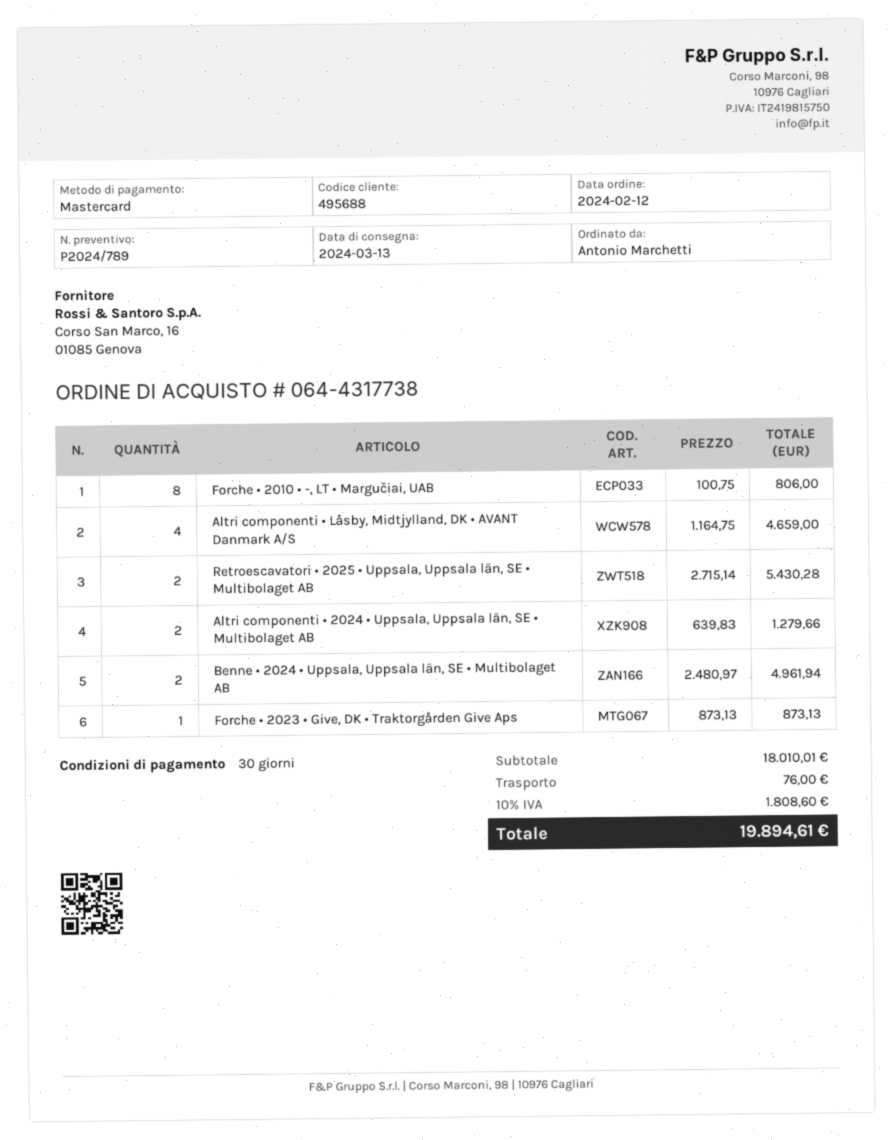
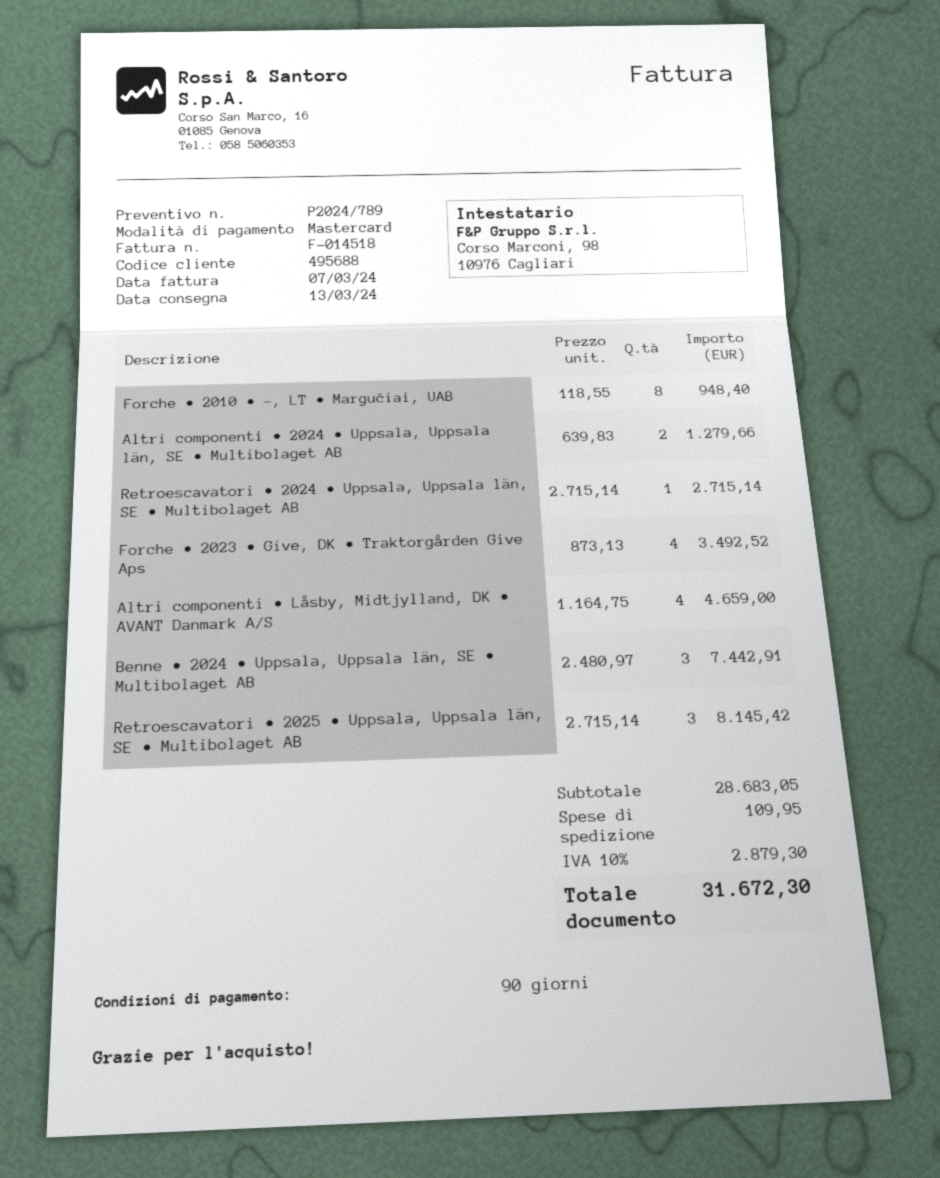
payment terms: 30 days -> 90 days
Forche • 2010 • -, LT • Margučiai, UAB: 8 x 100.75 = 806.00 -> 8 x 118.55 = 948.40
Retroescavatori • 2025 • Uppsala, Uppsala län, SE • Multibolaget AB: 2 x 2715.14 = 5430.28 -> 3 x 2715.14 = 8145.42
Benne • 2024 • Uppsala, Uppsala län, SE • Multibolaget AB: 2 x 2480.97 = 4961.94 -> 3 x 2480.97 = 7442.91
Forche • 2023 • Give, DK • Traktorgården Give Aps: 1 x 873.13 = 873.13 -> 4 x 873.13 = 3492.52
Retroescavatori • 2024 • Uppsala, Uppsala län, SE • Multibolaget AB: none -> 1 x 2715.14 = 2715.14
subtotal: 18010.01 -> 28683.05
shipping: 76.00 -> 109.95
tax: 10% = 1808.60 -> 10% = 2879.30
total: 19894.61 -> 31672.30

